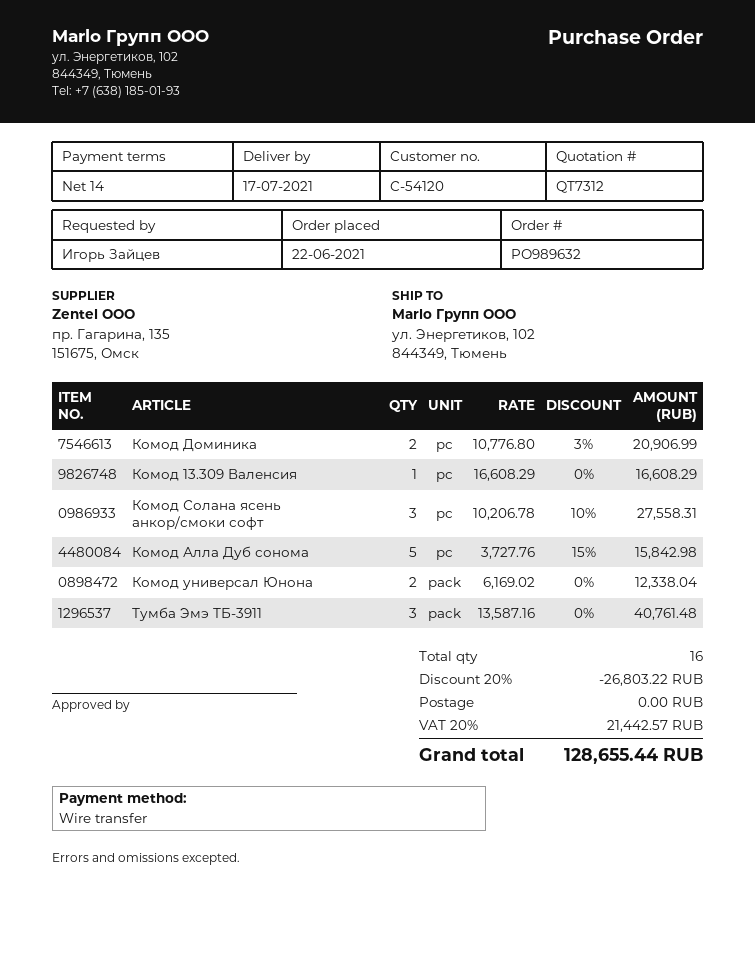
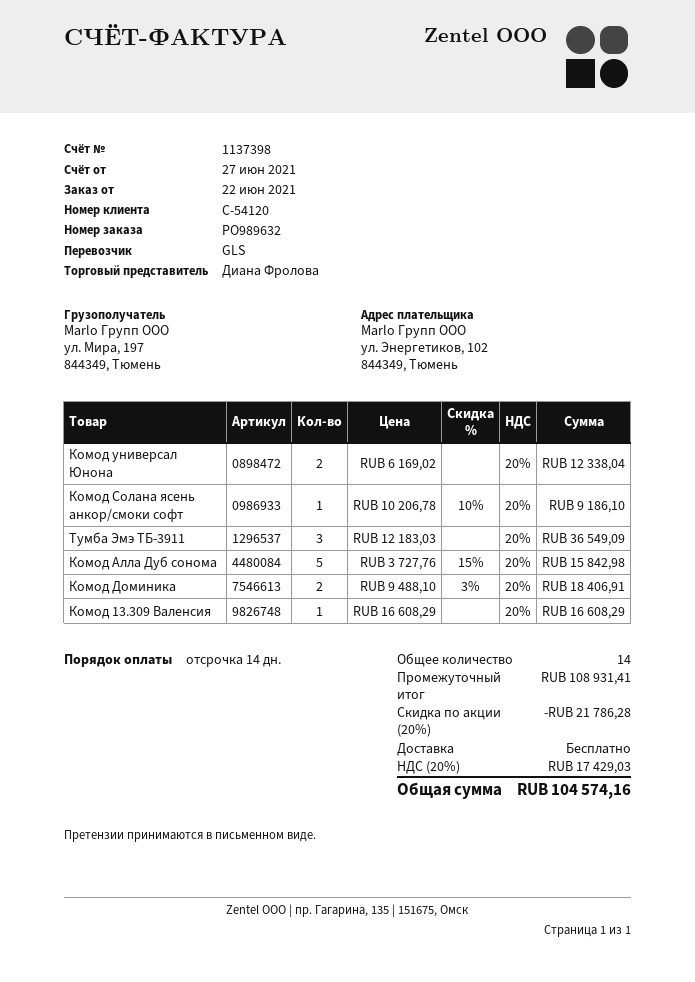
ship to: ул. Энергетиков, 102, 844349, Тюмень -> ул. Мира, 197, 844349, Тюмень
Комод Доминика: 2 x 10776.80 - 3% = 20906.99 -> 2 x 9488.10 - 3% = 18406.91
Комод Солана ясень анкор/смоки софт: 3 x 10206.78 - 10% = 27558.31 -> 1 x 10206.78 - 10% = 9186.10
Тумба Эмэ ТБ-3911: 3 x 13587.16 = 40761.48 -> 3 x 12183.03 = 36549.09
total quantity: 16 -> 14
discount: 20% = 26803.22 -> 20% = 21786.28
tax: 20% = 21442.57 -> 20% = 17429.03
total: 128655.44 -> 104574.16

